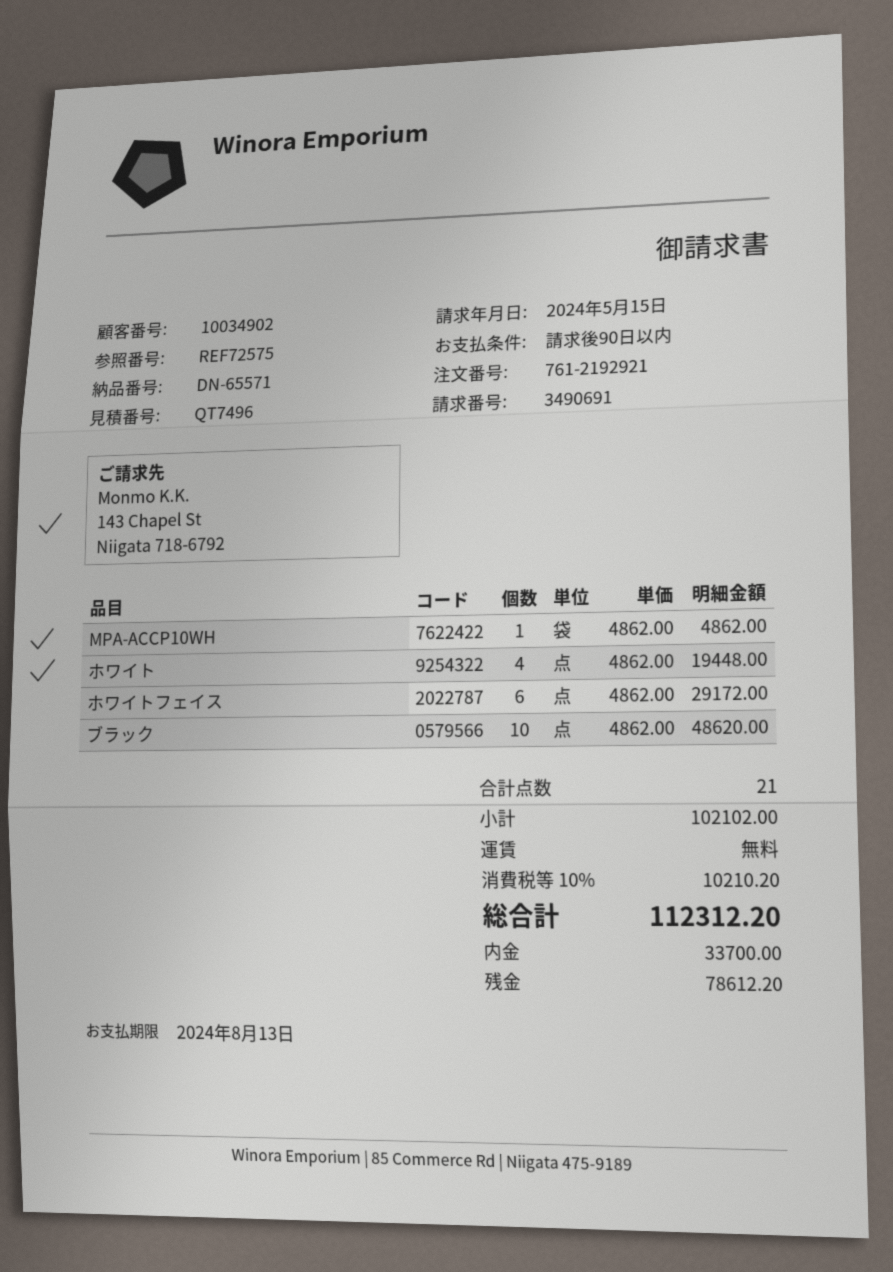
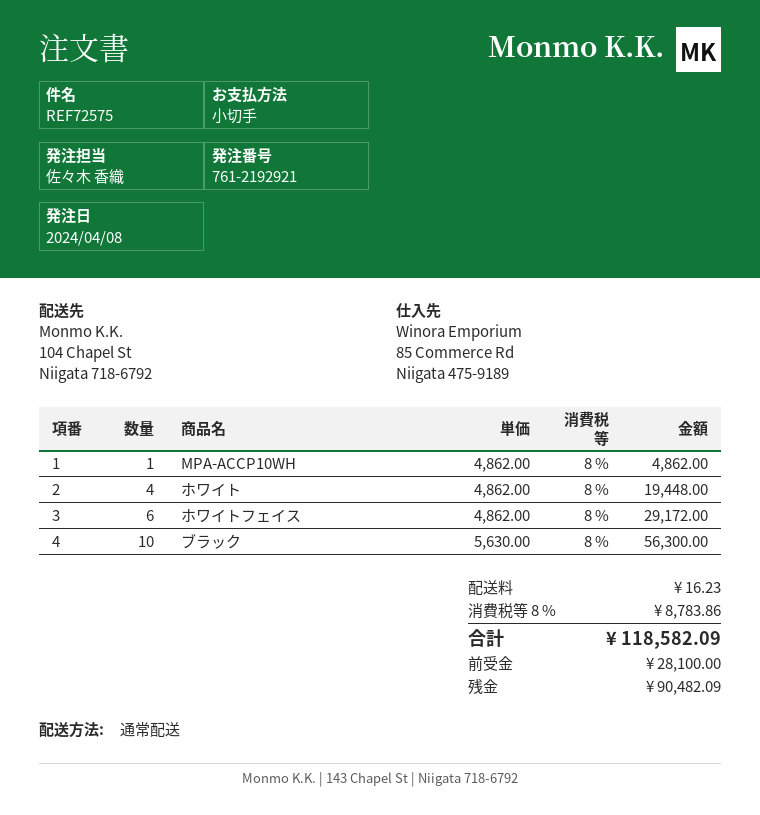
ブラック: 10 x 4862.00 = 48620.00 -> 10 x 5630.00 = 56300.00
shipping: 0.00 -> 16.23
tax: 10% = 10210.20 -> 8% = 8783.86
total: 112312.20 -> 118582.09
deposit: 33700.00 -> 28100.00
balance: 78612.20 -> 90482.09

